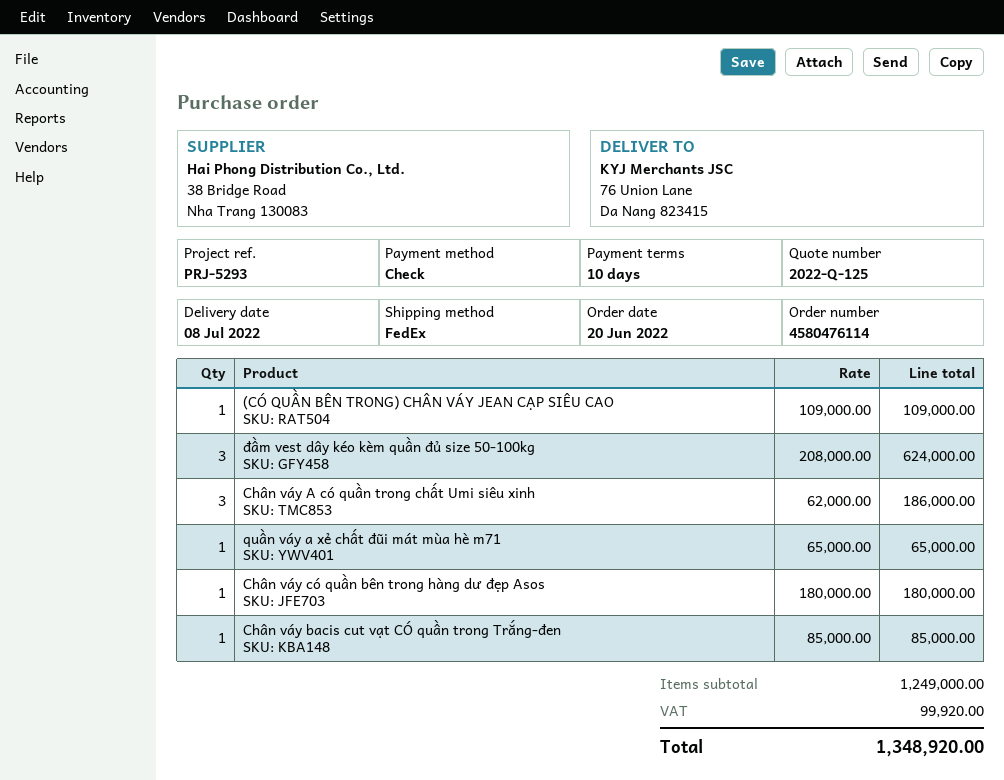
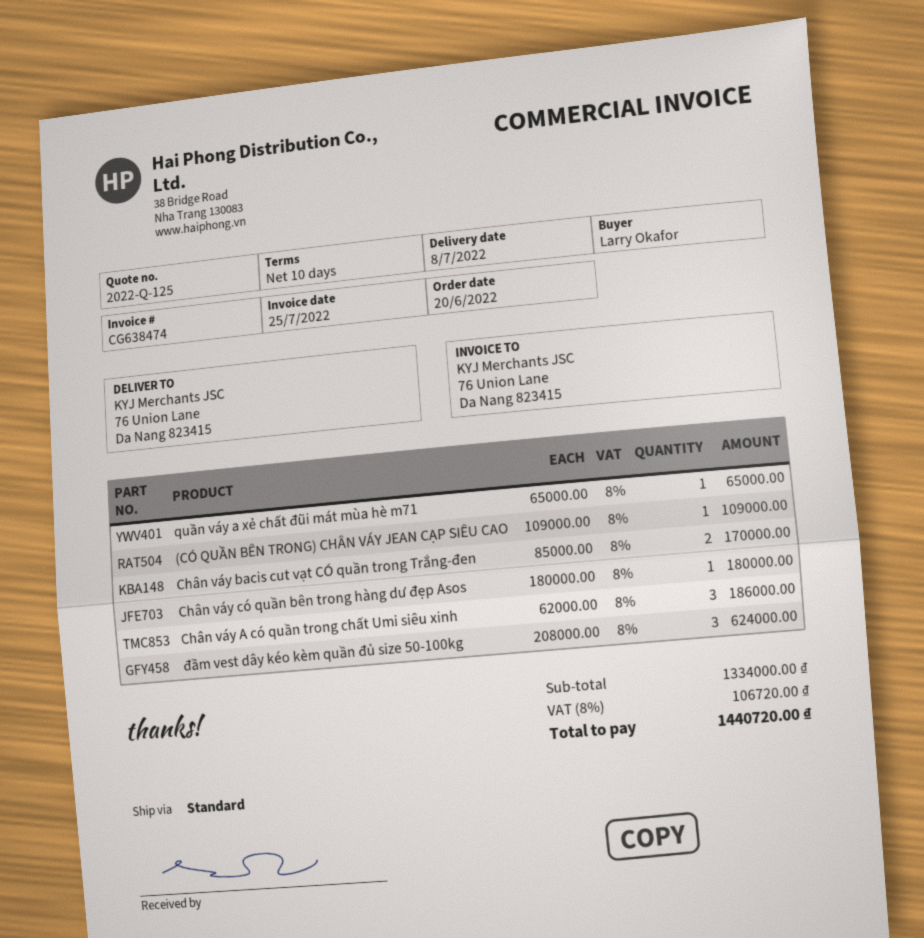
shipping method: FedEx -> standard
Chân váy bacis cut vạt CÓ quần trong Trắng-đen: 1 x 85000.00 = 85000.00 -> 2 x 85000.00 = 170000.00
subtotal: 1249000.00 -> 1334000.00
tax: 99920.00 -> 106720.00
total: 1348920.00 -> 1440720.00

